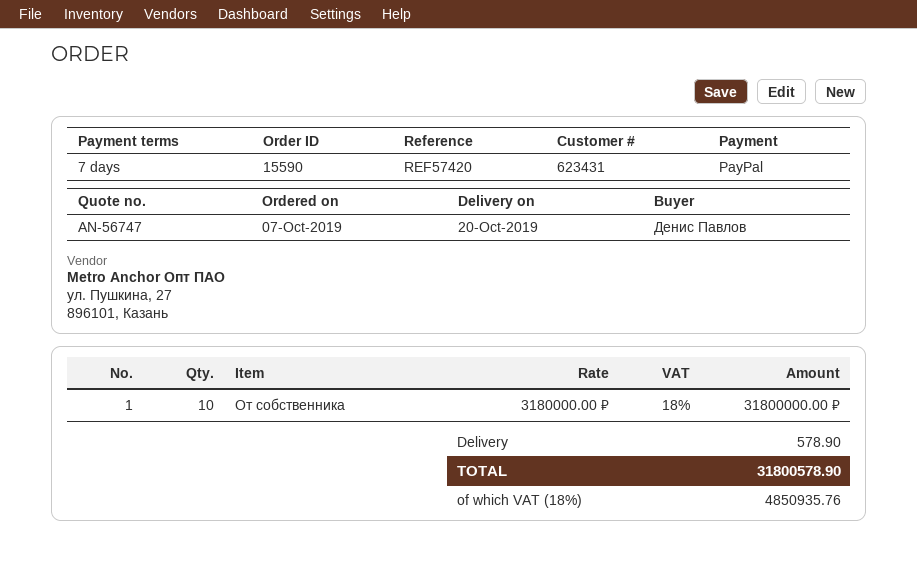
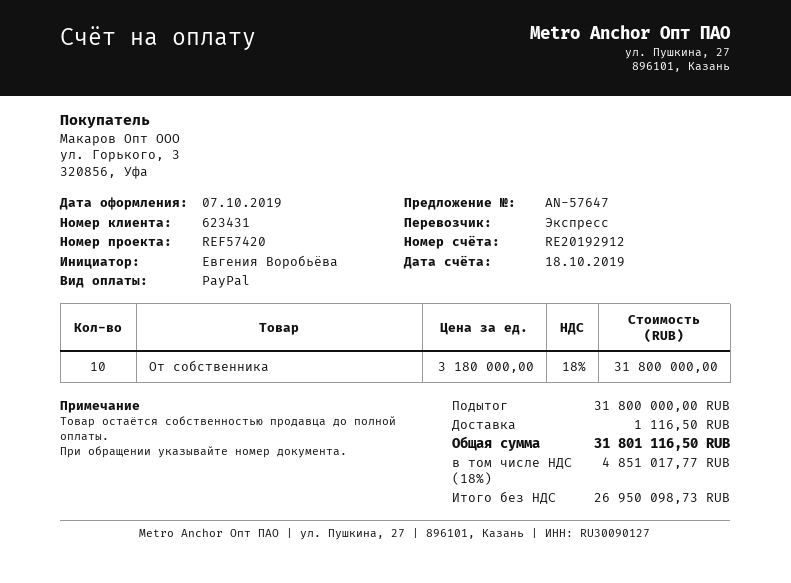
quote number: AN-56747 -> AN-57647
ordered by: Денис Павлов -> Евгения Воробьёва
shipping: 578.90 -> 1116.50
tax: 18% = 4850935.76 -> 18% = 4851017.77
total: 31800578.90 -> 31801116.50

